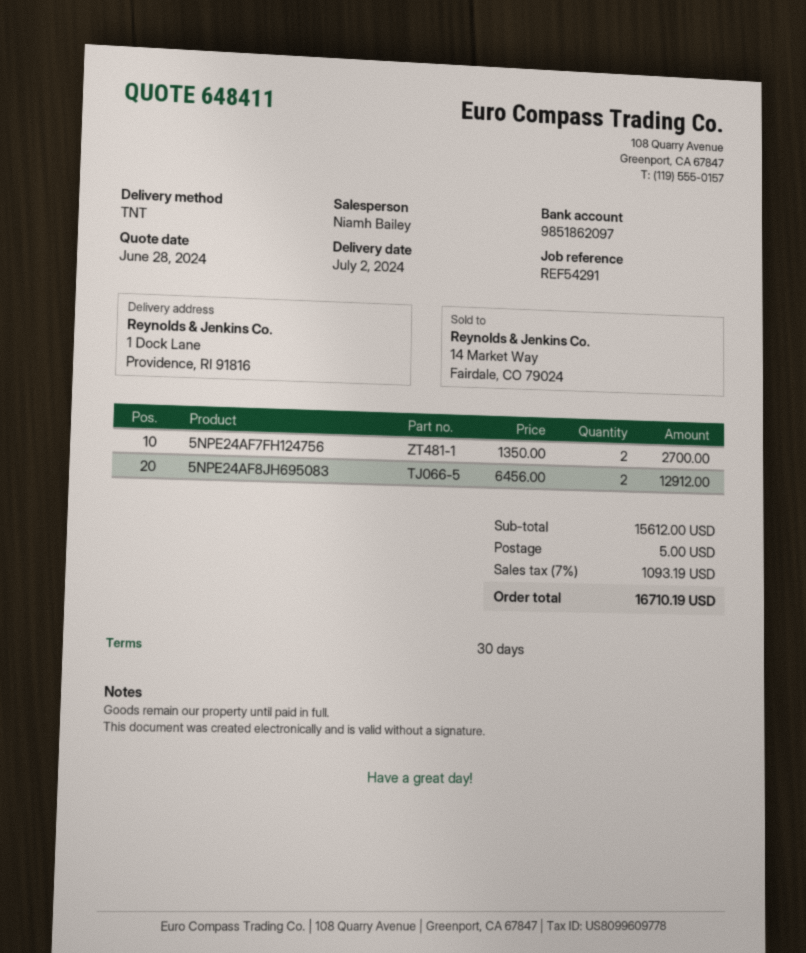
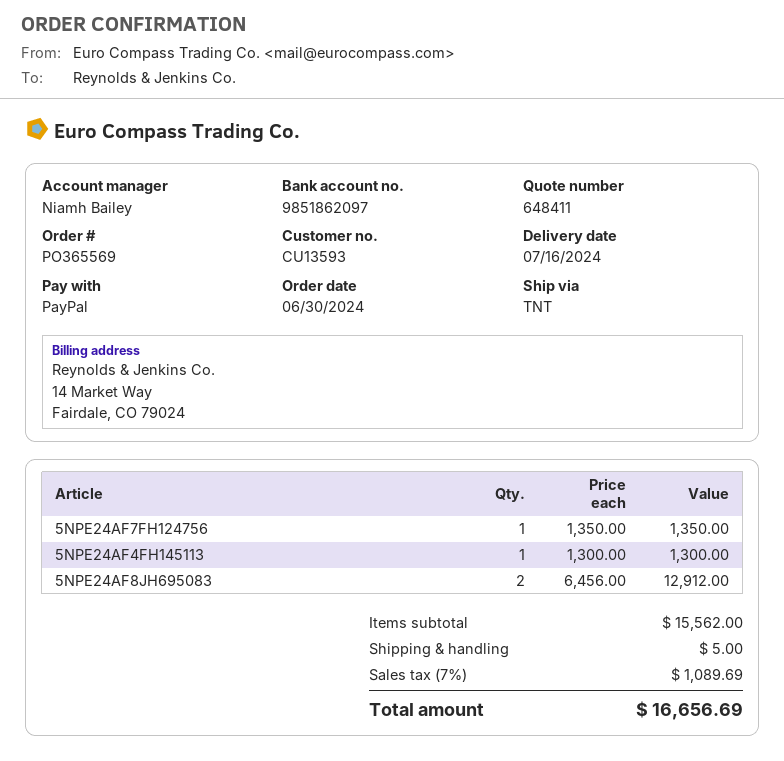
delivery date: 2024-07-02 -> 2024-07-16
5NPE24AF7FH124756: 2 x 1350.00 = 2700.00 -> 1 x 1350.00 = 1350.00
5NPE24AF4FH145113: none -> 1 x 1300.00 = 1300.00
subtotal: 15612.00 -> 15562.00
tax: 7% = 1093.19 -> 7% = 1089.69
total: 16710.19 -> 16656.69

